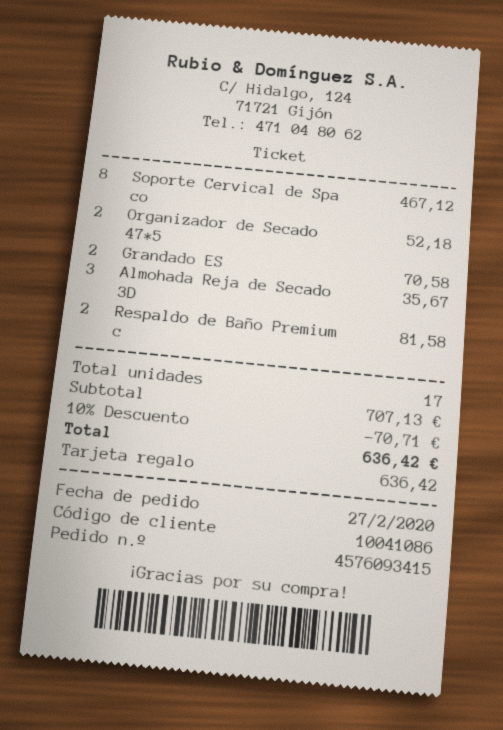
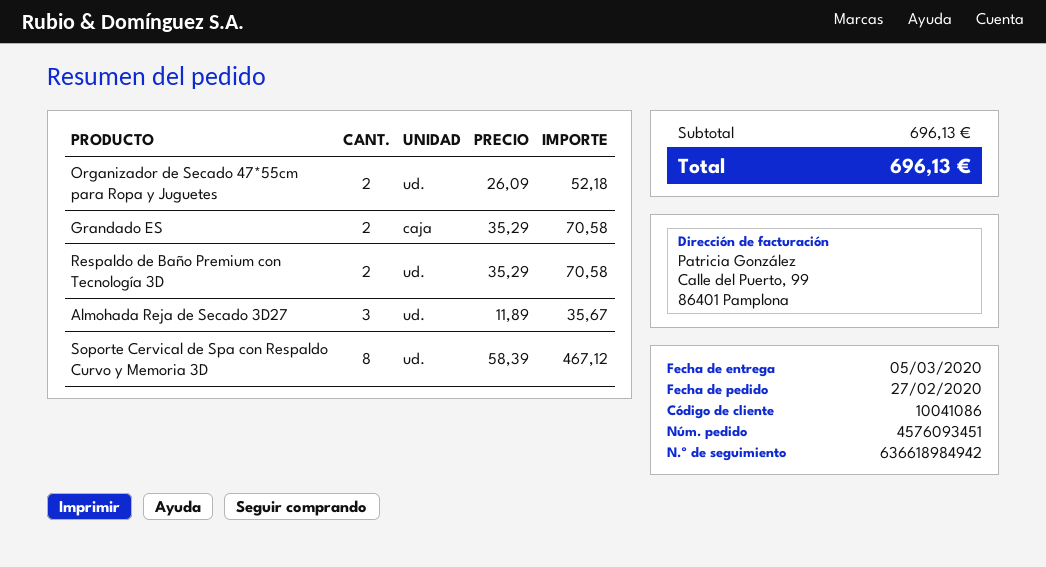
order number: 4576093415 -> 4576093451
Respaldo de Baño Premium c: 2 for 81.58 -> 2 for 70.58
subtotal: 707.13 -> 696.13
discount: 10% = 70.71 -> none
total: 636.42 -> 696.13

